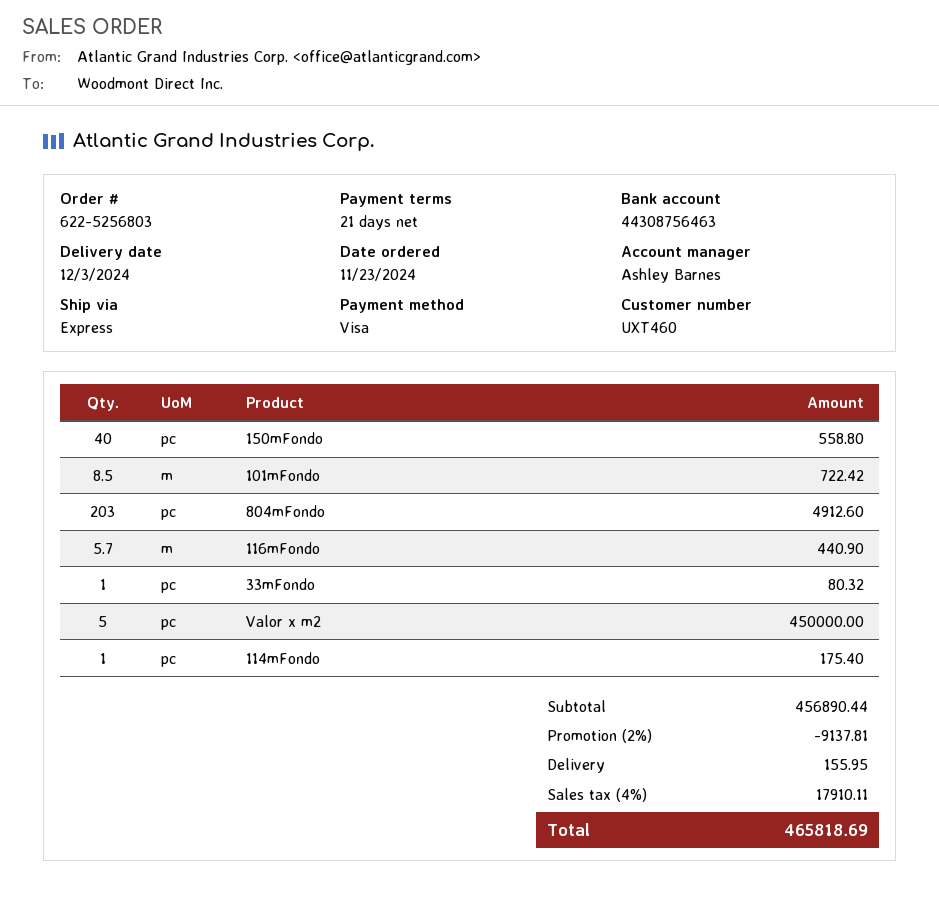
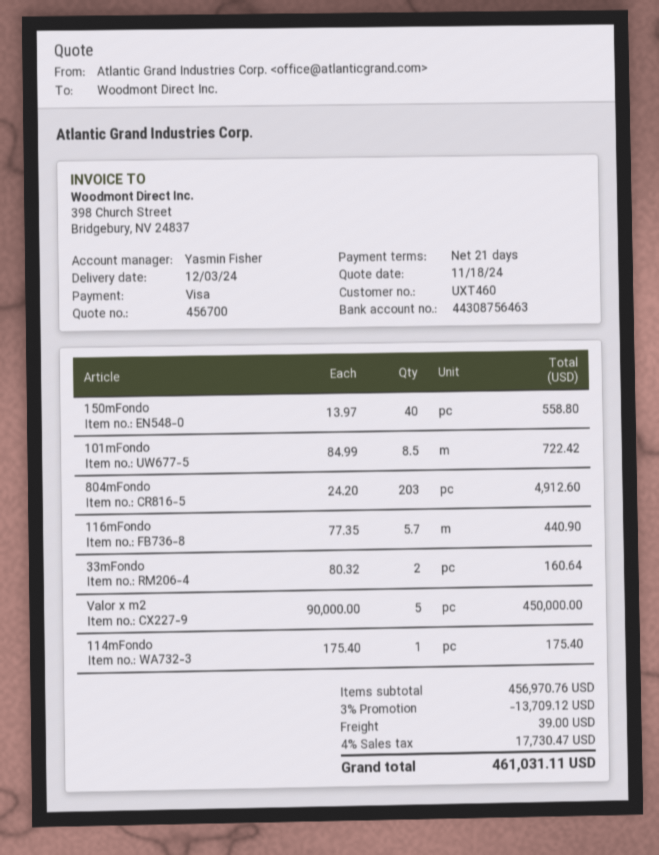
sales rep: Ashley Barnes -> Yasmin Fisher
33mFondo: 1 for 80.32 -> 2 for 160.64
subtotal: 456890.44 -> 456970.76
discount: 2% = 9137.81 -> 3% = 13709.12
shipping: 155.95 -> 39.00
tax: 4% = 17910.11 -> 4% = 17730.47
total: 465818.69 -> 461031.11

